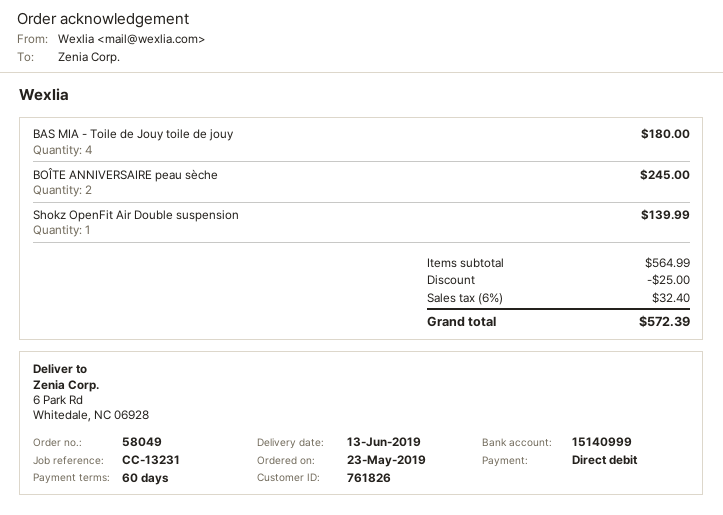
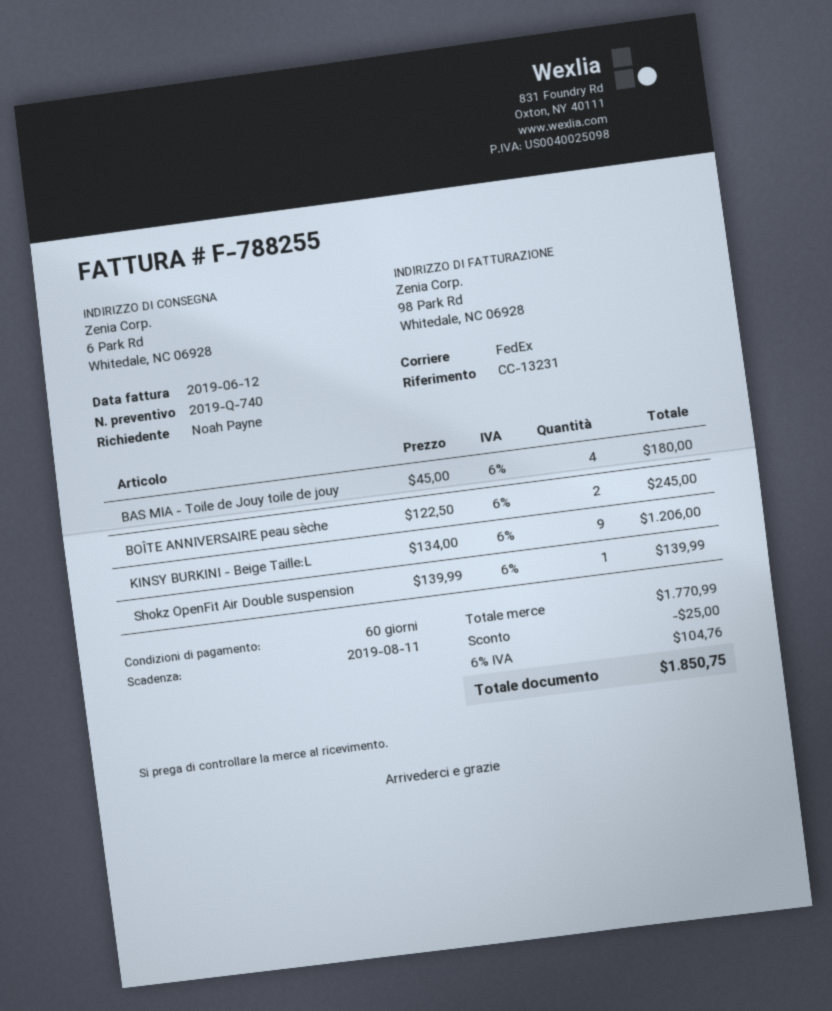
KINSY BURKINI - Beige Taille:L: none -> 9 for 1206.00
subtotal: 564.99 -> 1770.99
tax: 6% = 32.40 -> 6% = 104.76
total: 572.39 -> 1850.75

